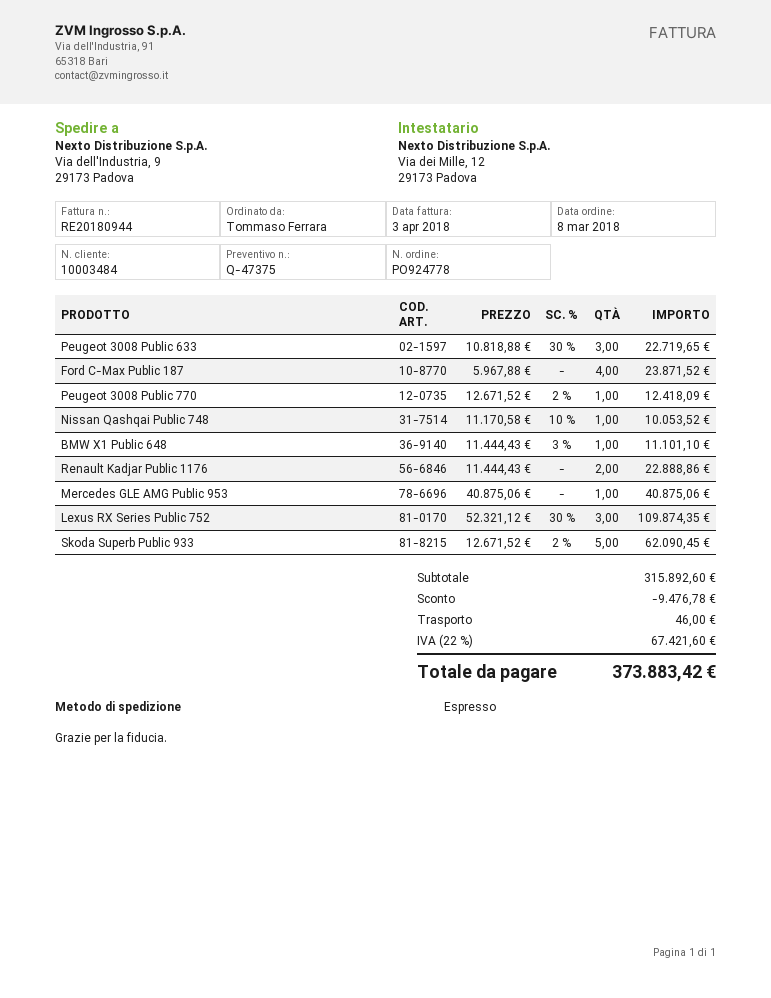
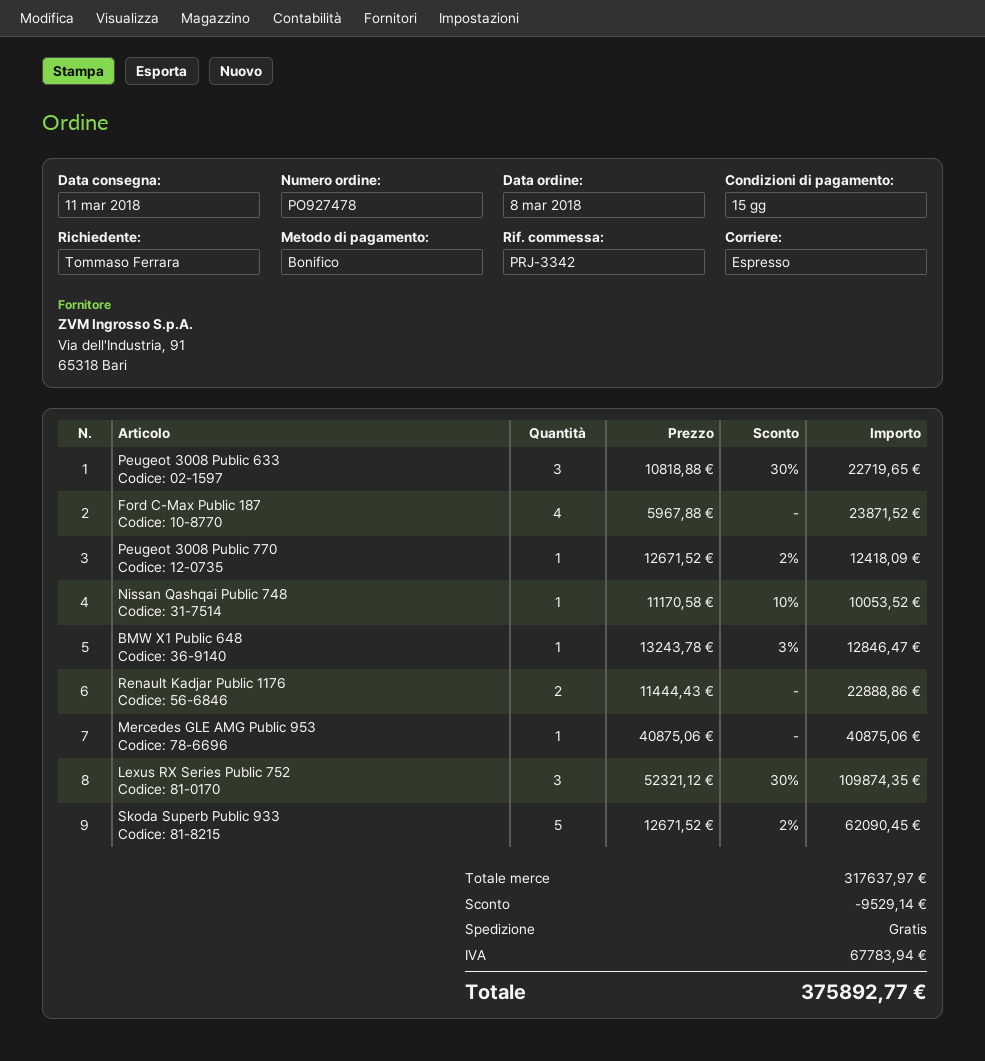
order number: PO924778 -> PO927478
BMW X1 Public 648: 1 x 11444.43 - 3% = 11101.10 -> 1 x 13243.78 - 3% = 12846.47
subtotal: 315892.60 -> 317637.97
discount: 9476.78 -> 9529.14
shipping: 46.00 -> 0.00
tax: 67421.60 -> 67783.94
total: 373883.42 -> 375892.77

